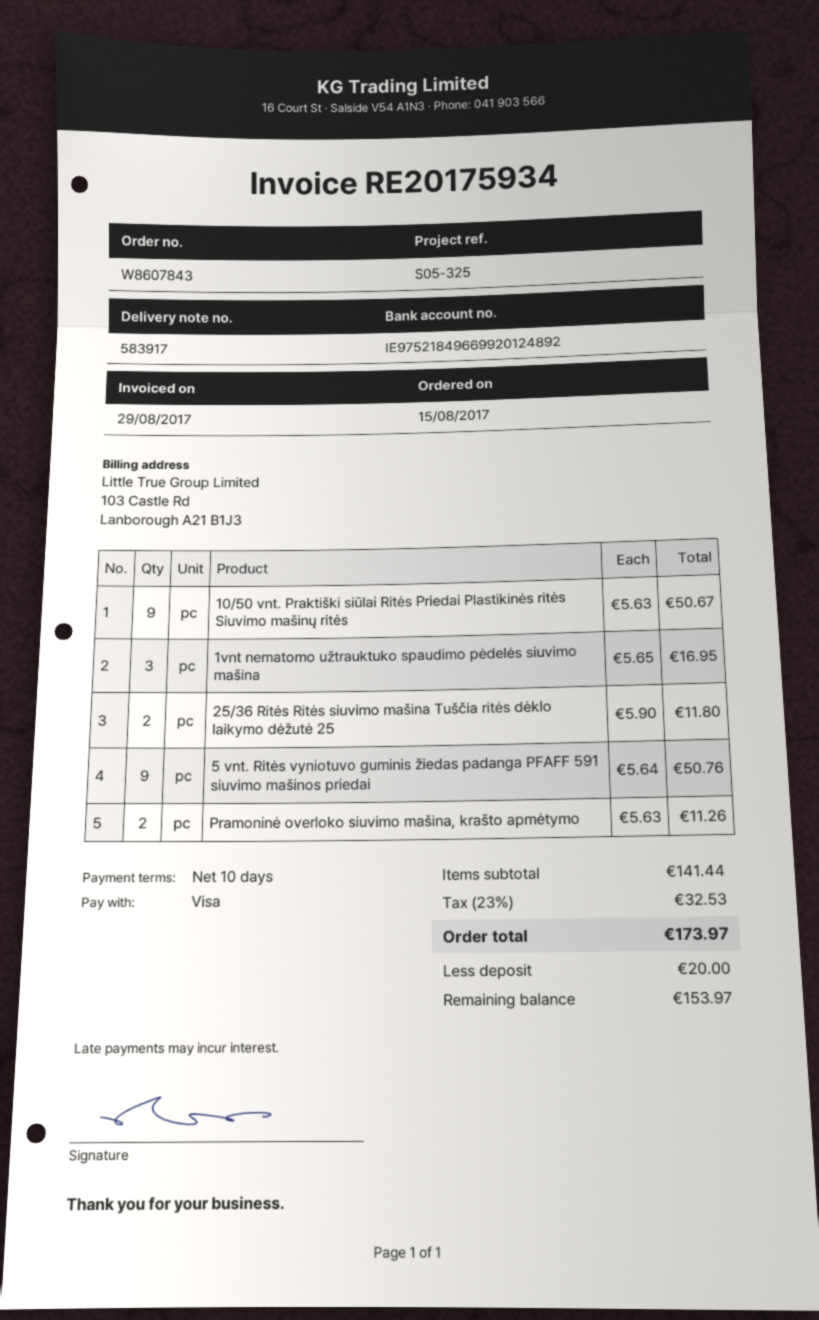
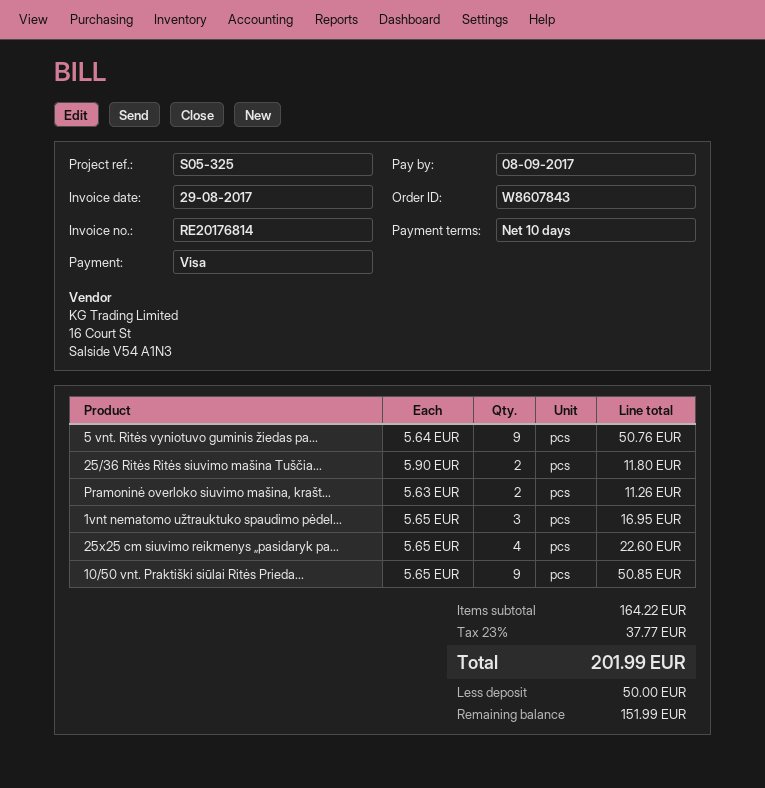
invoice number: RE20175934 -> RE20176814
10/50 vnt. Praktiški siūlai Ritės Priedai Plastikinės ritės Siuvimo mašinų ritės: 9 x 5.63 = 50.67 -> 9 x 5.65 = 50.85
25x25 cm siuvimo reikmenys „pasidaryk pa...: none -> 4 x 5.65 = 22.60
subtotal: 141.44 -> 164.22
tax: 23% = 32.53 -> 23% = 37.77
total: 173.97 -> 201.99
deposit: 20.00 -> 50.00
balance: 153.97 -> 151.99

